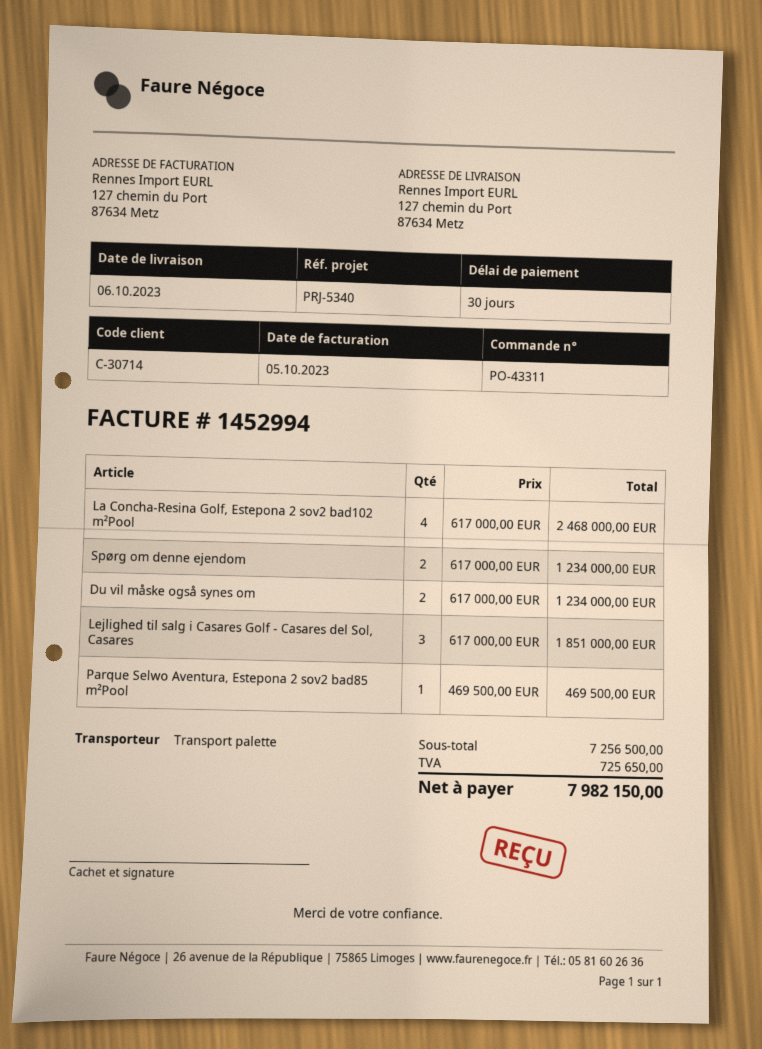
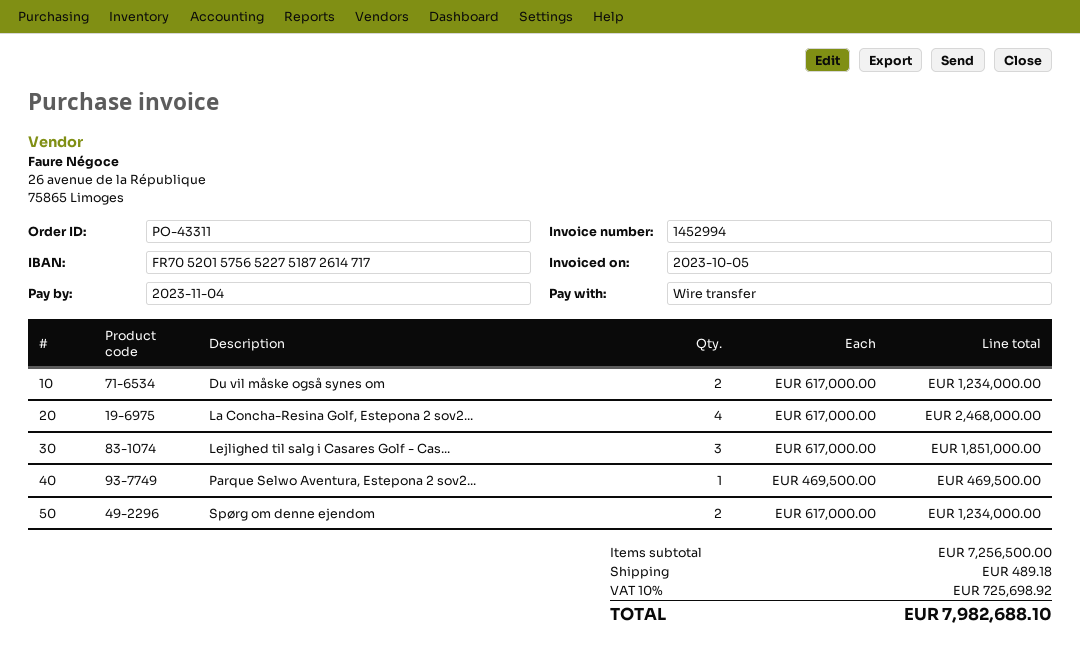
shipping: none -> 489.18
tax: 725650.00 -> 725698.92
total: 7982150.00 -> 7982688.10

